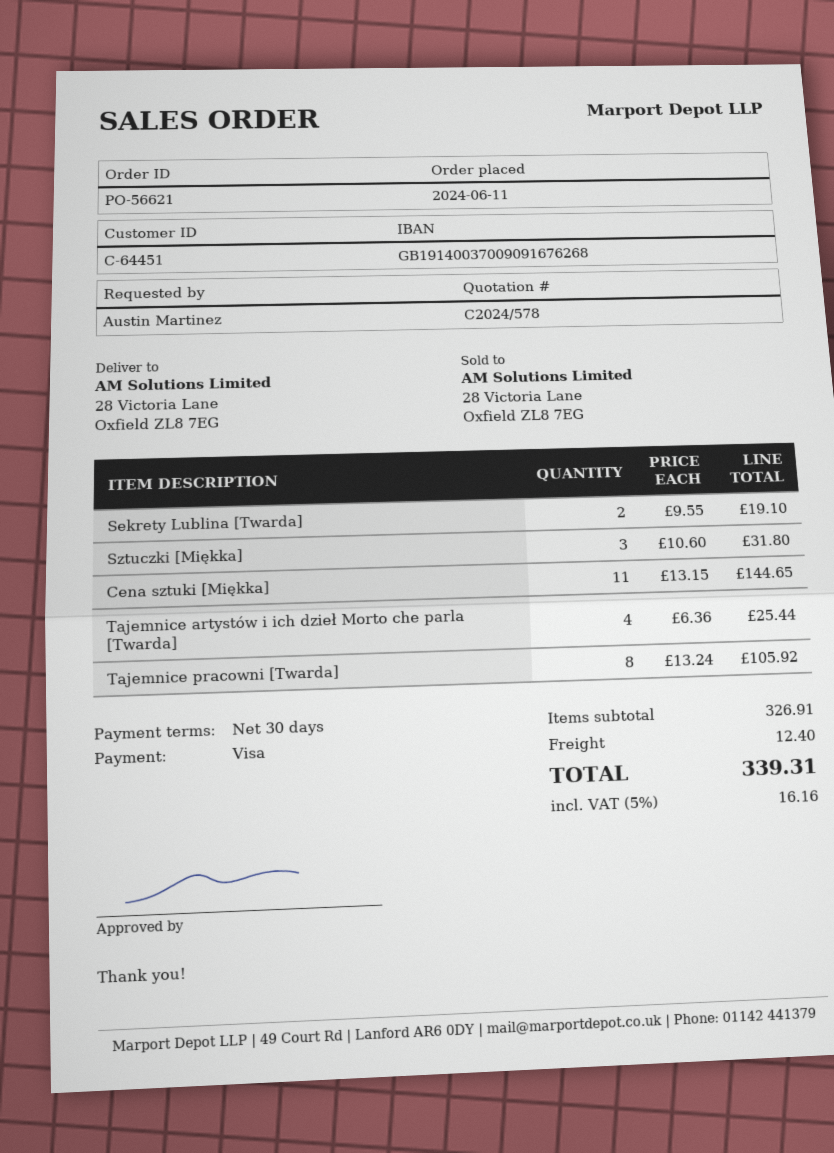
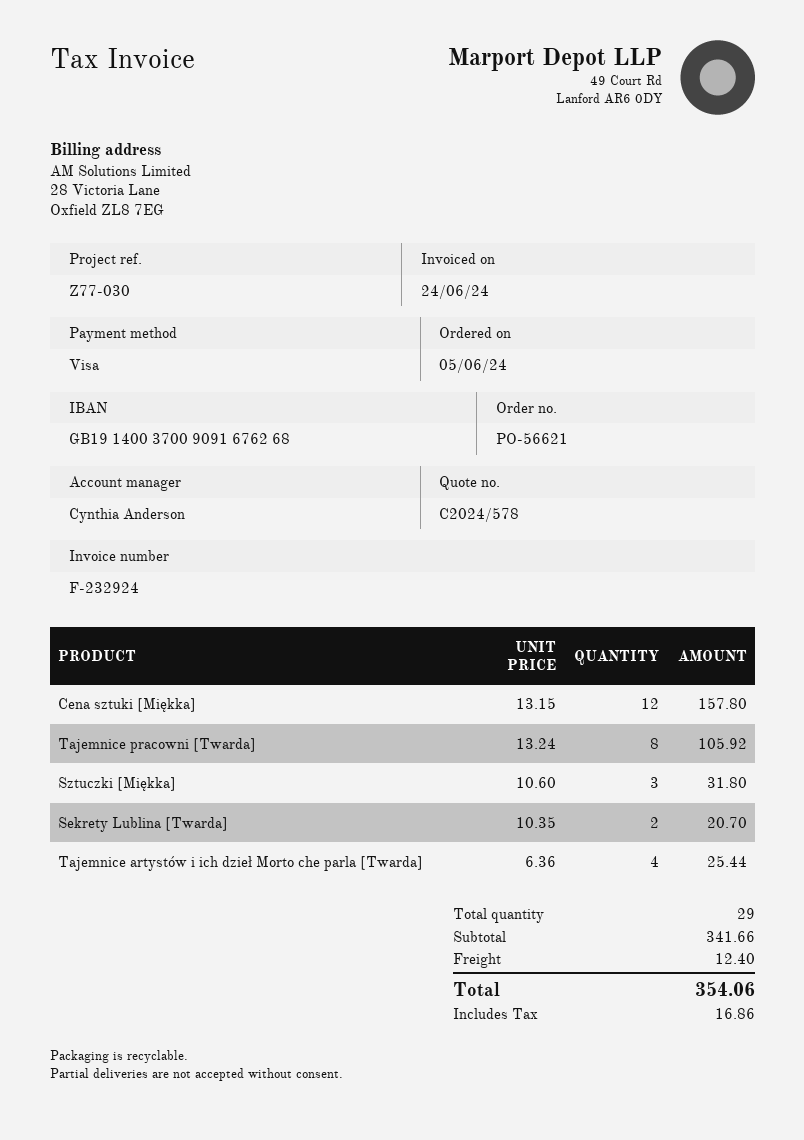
order date: 2024-06-11 -> 2024-06-05
Sekrety Lublina [Twarda]: 2 x 9.55 = 19.10 -> 2 x 10.35 = 20.70
Cena sztuki [Miękka]: 11 x 13.15 = 144.65 -> 12 x 13.15 = 157.80
subtotal: 326.91 -> 341.66
tax: 16.16 -> 16.86
total: 339.31 -> 354.06

